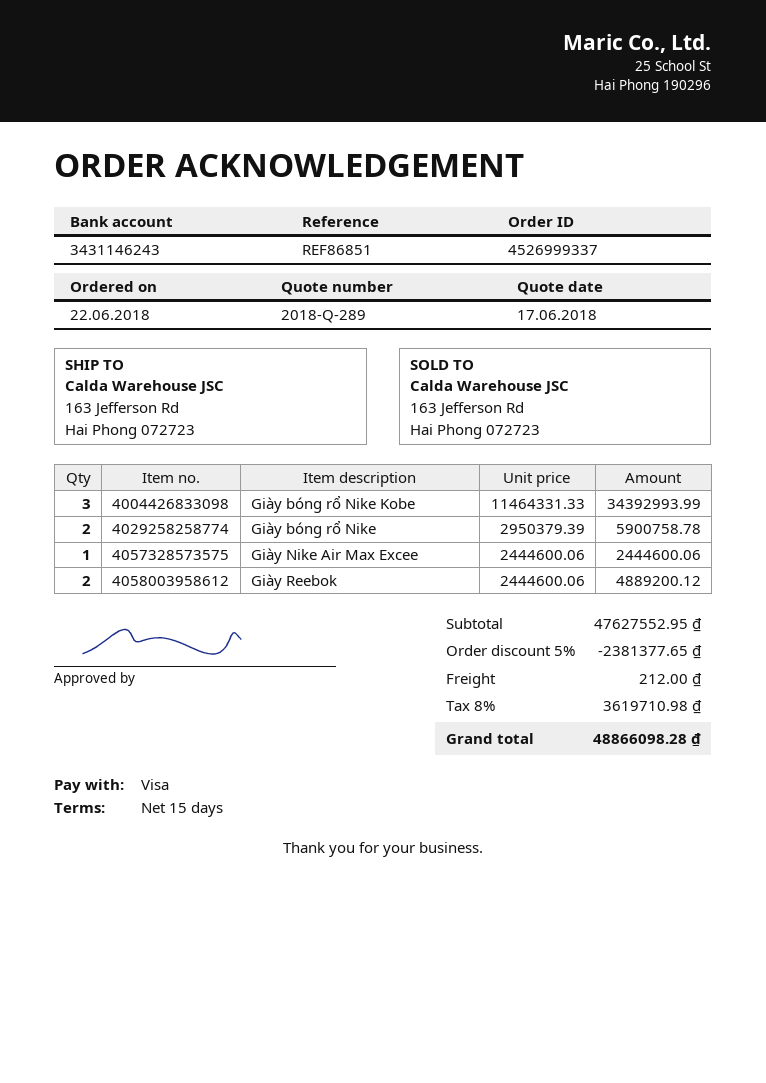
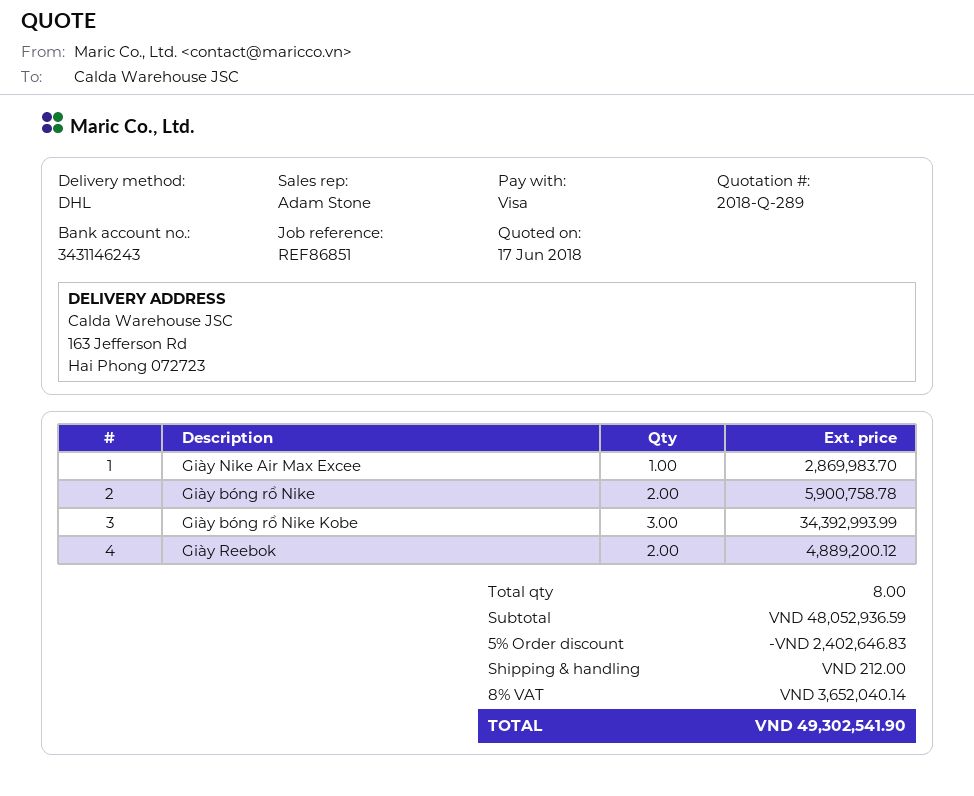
Giày Nike Air Max Excee: 1 for 2444600.06 -> 1 for 2869983.70
subtotal: 47627552.95 -> 48052936.59
discount: 5% = 2381377.65 -> 5% = 2402646.83
tax: 8% = 3619710.98 -> 8% = 3652040.14
total: 48866098.28 -> 49302541.90

